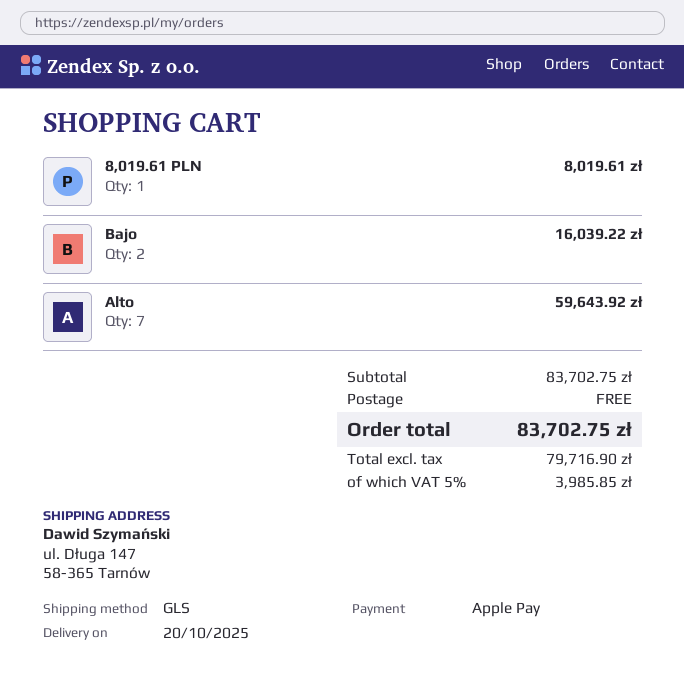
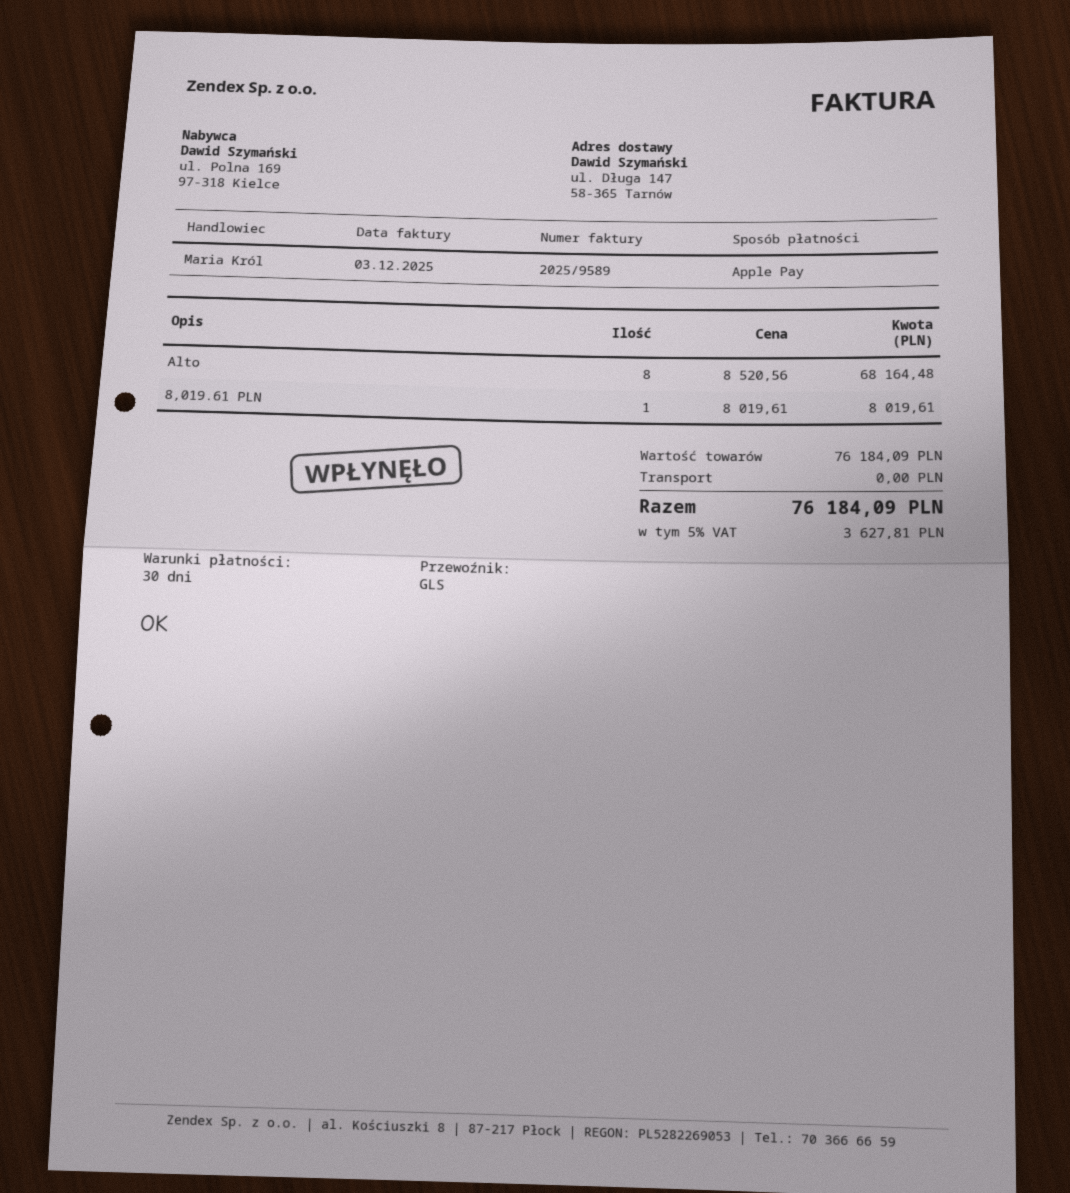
Bajo: 2 for 16039.22 -> none
Alto: 7 for 59643.92 -> 8 for 68164.48
subtotal: 83702.75 -> 76184.09
tax: 5% = 3985.85 -> 5% = 3627.81
total: 83702.75 -> 76184.09

